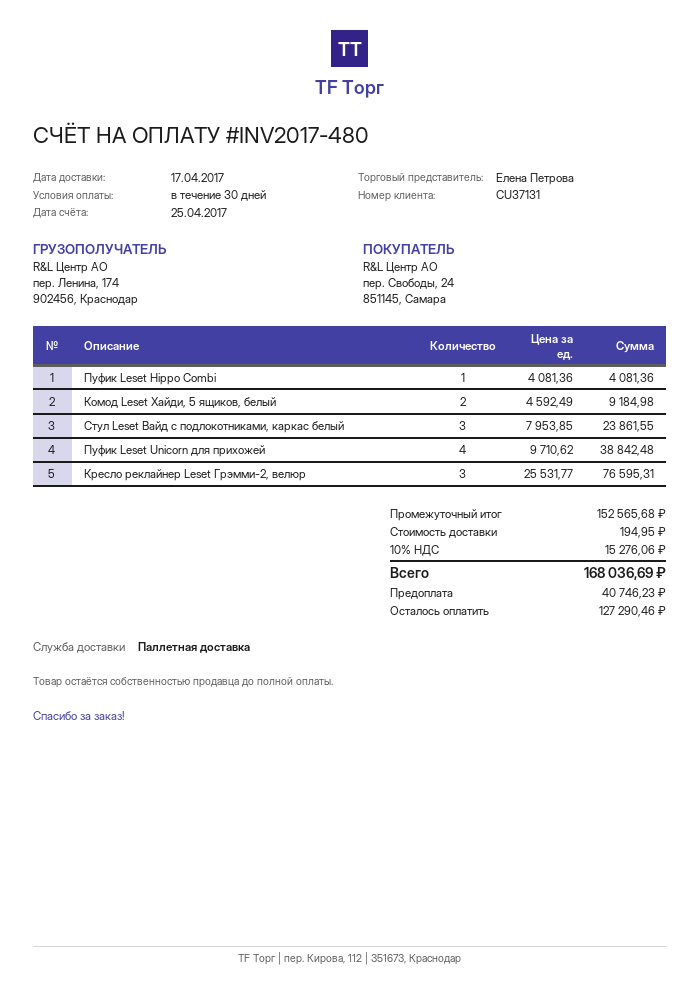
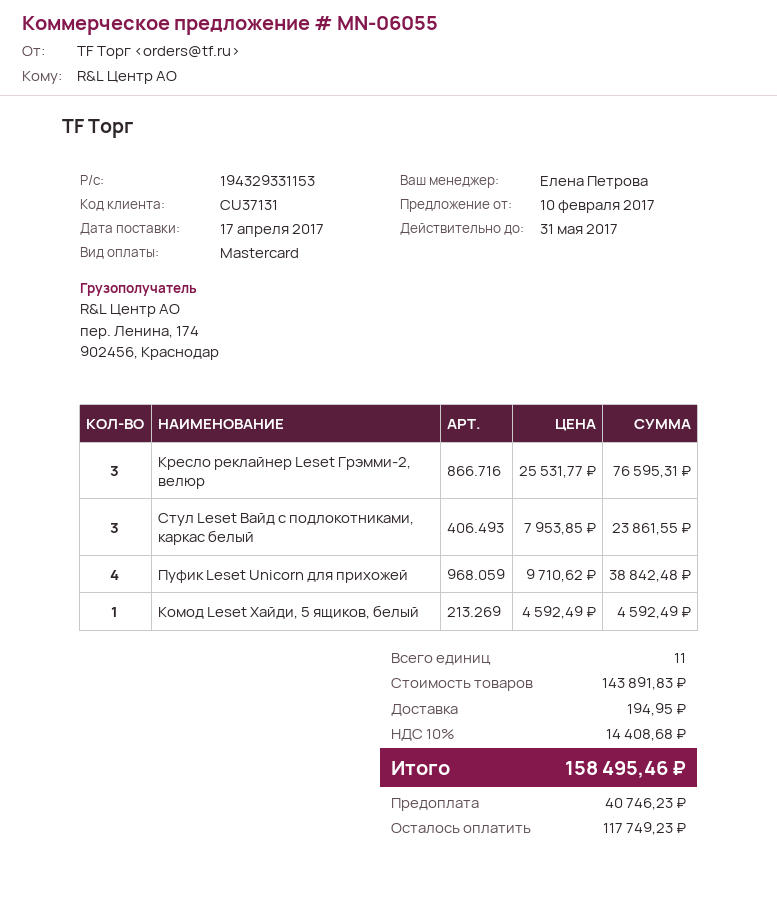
Пуфик Leset Hippo Combi: 1 x 4081.36 = 4081.36 -> none
Комод Leset Хайди, 5 ящиков, белый: 2 x 4592.49 = 9184.98 -> 1 x 4592.49 = 4592.49
subtotal: 152565.68 -> 143891.83
tax: 10% = 15276.06 -> 10% = 14408.68
total: 168036.69 -> 158495.46
balance: 127290.46 -> 117749.23

